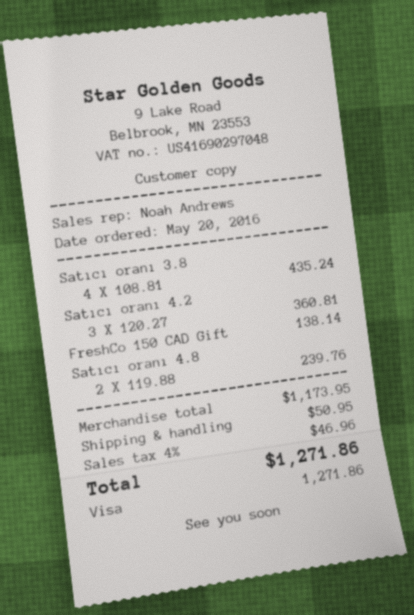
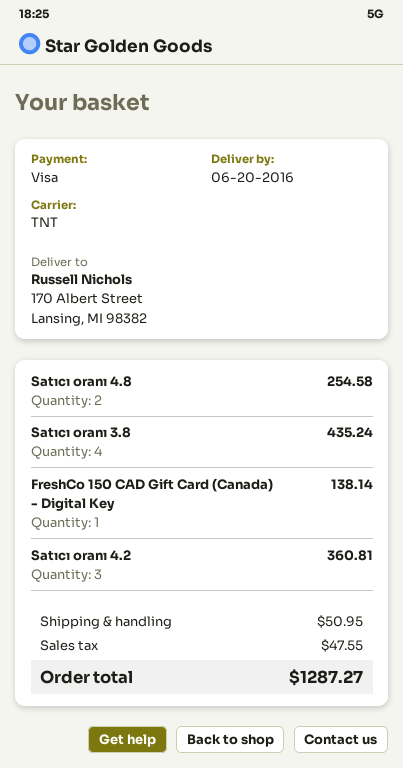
Satıcı oranı 4.8: 2 for 239.76 -> 2 for 254.58
tax: 46.96 -> 47.55
total: 1271.86 -> 1287.27

